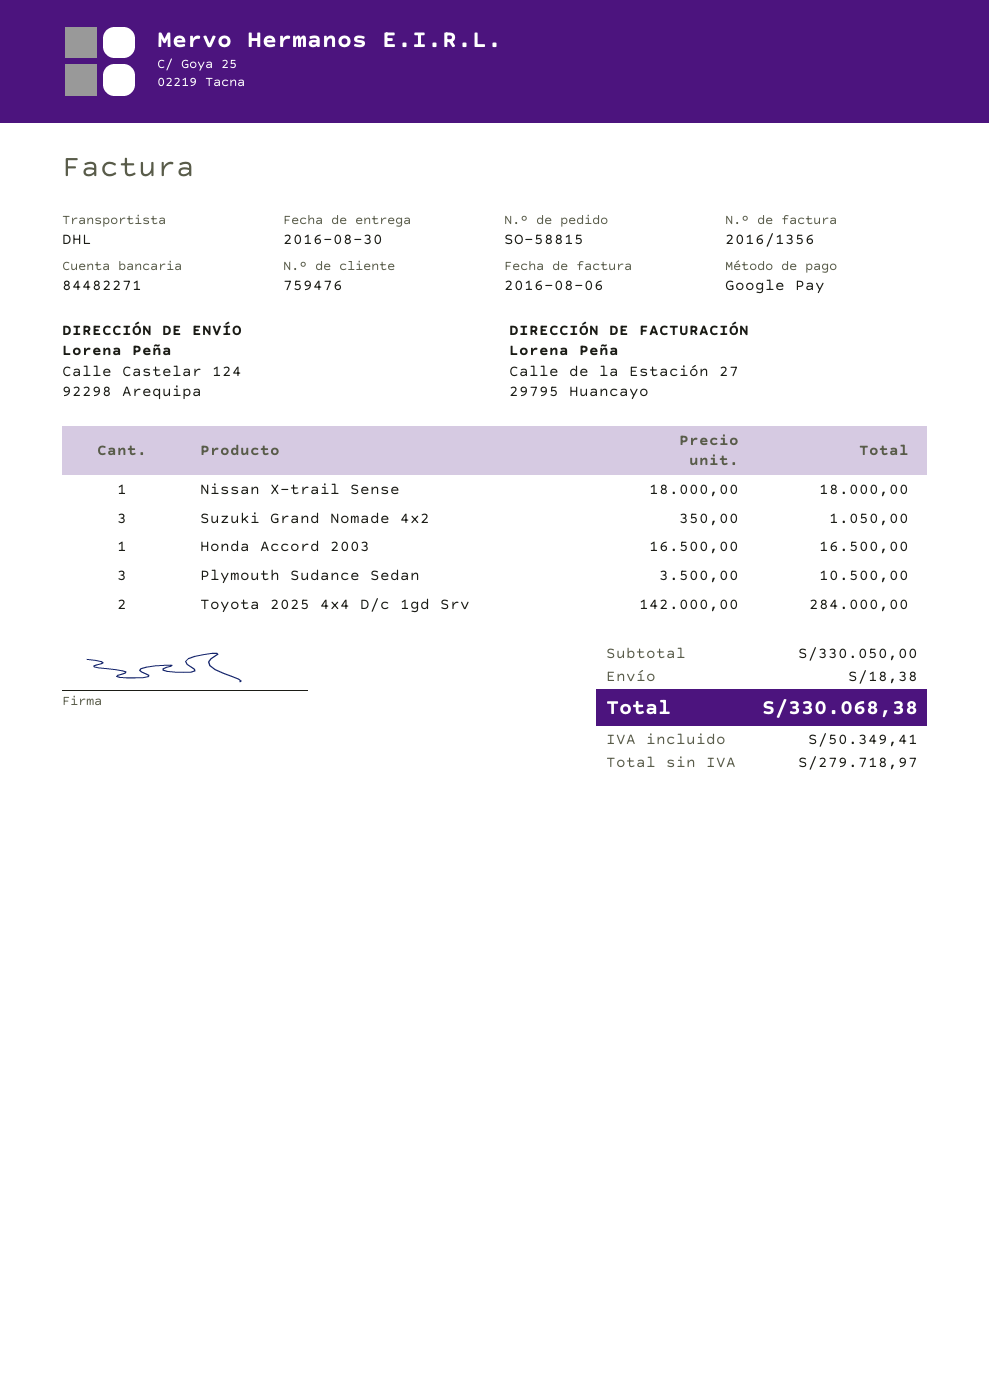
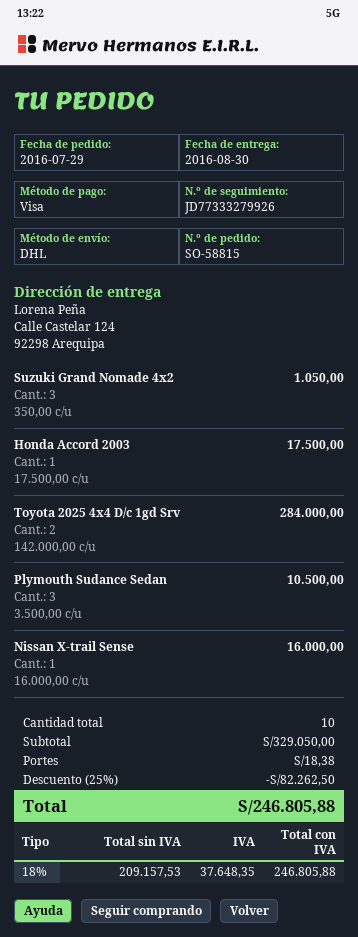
payment method: Google Pay -> Visa
Nissan X-trail Sense: 1 x 18000.00 = 18000.00 -> 1 x 16000.00 = 16000.00
Honda Accord 2003: 1 x 16500.00 = 16500.00 -> 1 x 17500.00 = 17500.00
subtotal: 330050.00 -> 329050.00
discount: none -> 25% = 82262.50
net: 279718.97 -> 209157.53
tax: 50349.41 -> 37648.35
total: 330068.38 -> 246805.88

